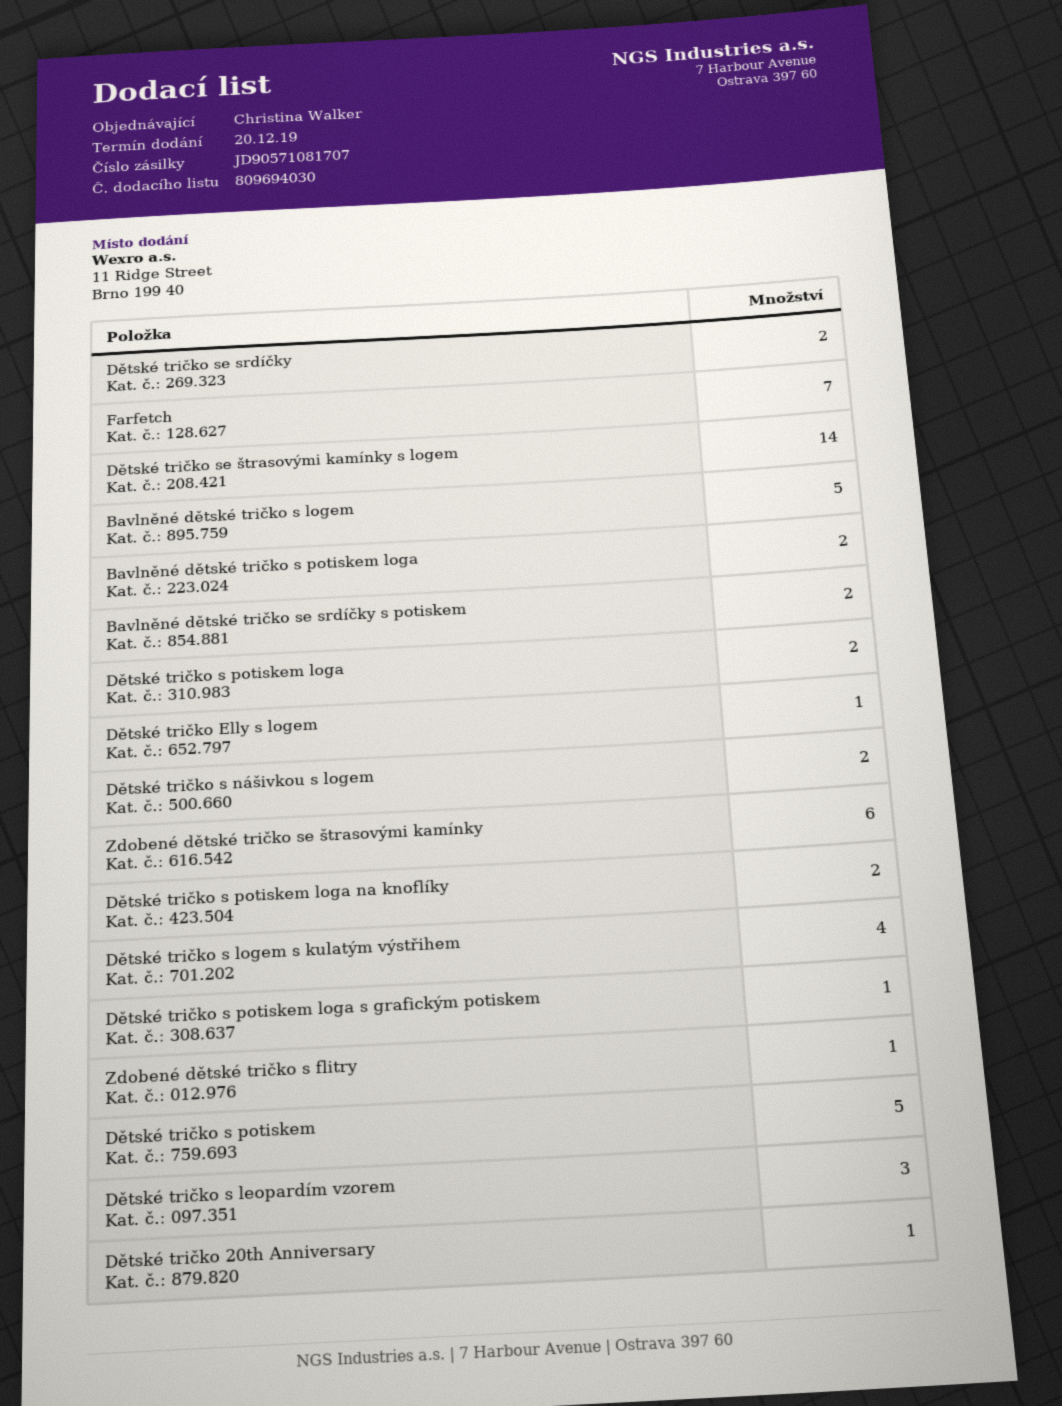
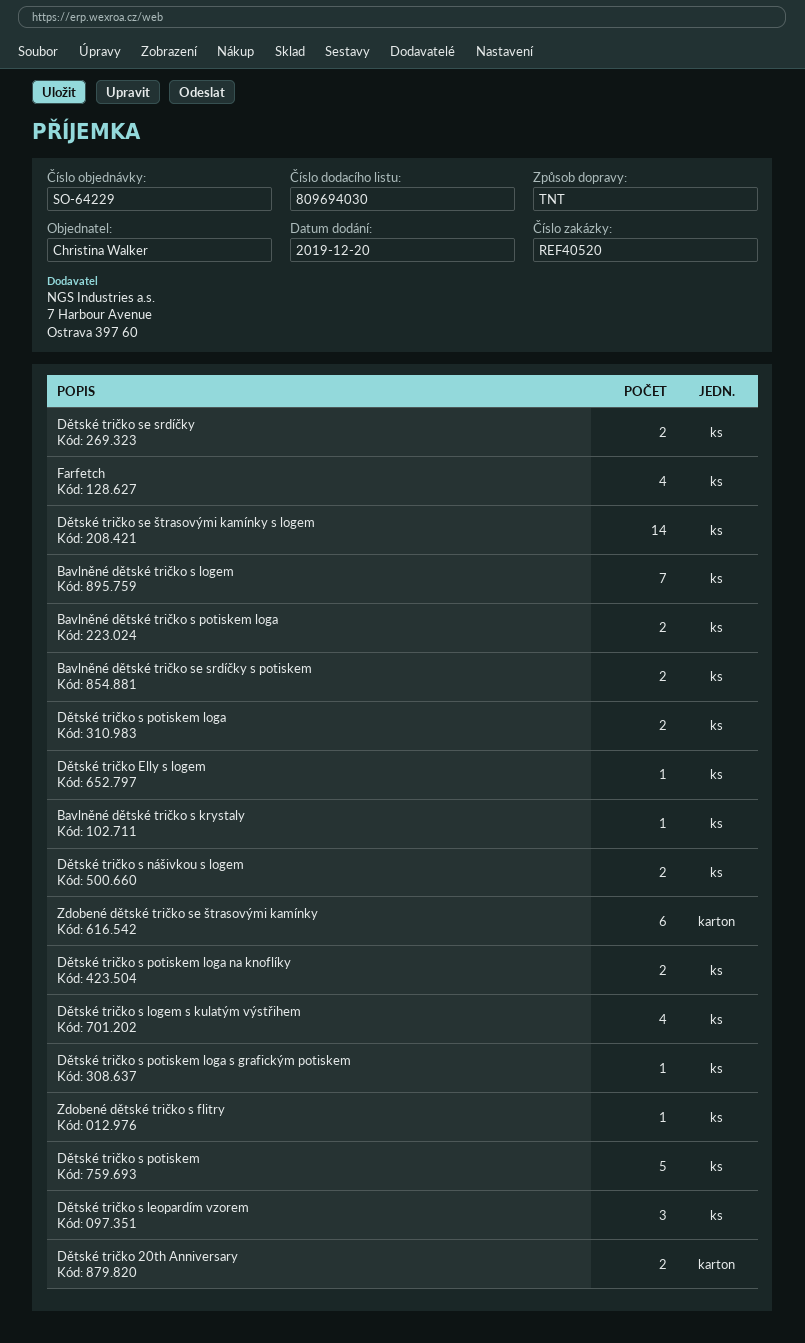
Farfetch: 7 -> 4
Bavlněné dětské tričko s logem: 5 -> 7
Dětské tričko 20th Anniversary: 1 -> 2
Bavlněné dětské tričko s krystaly: none -> 1

